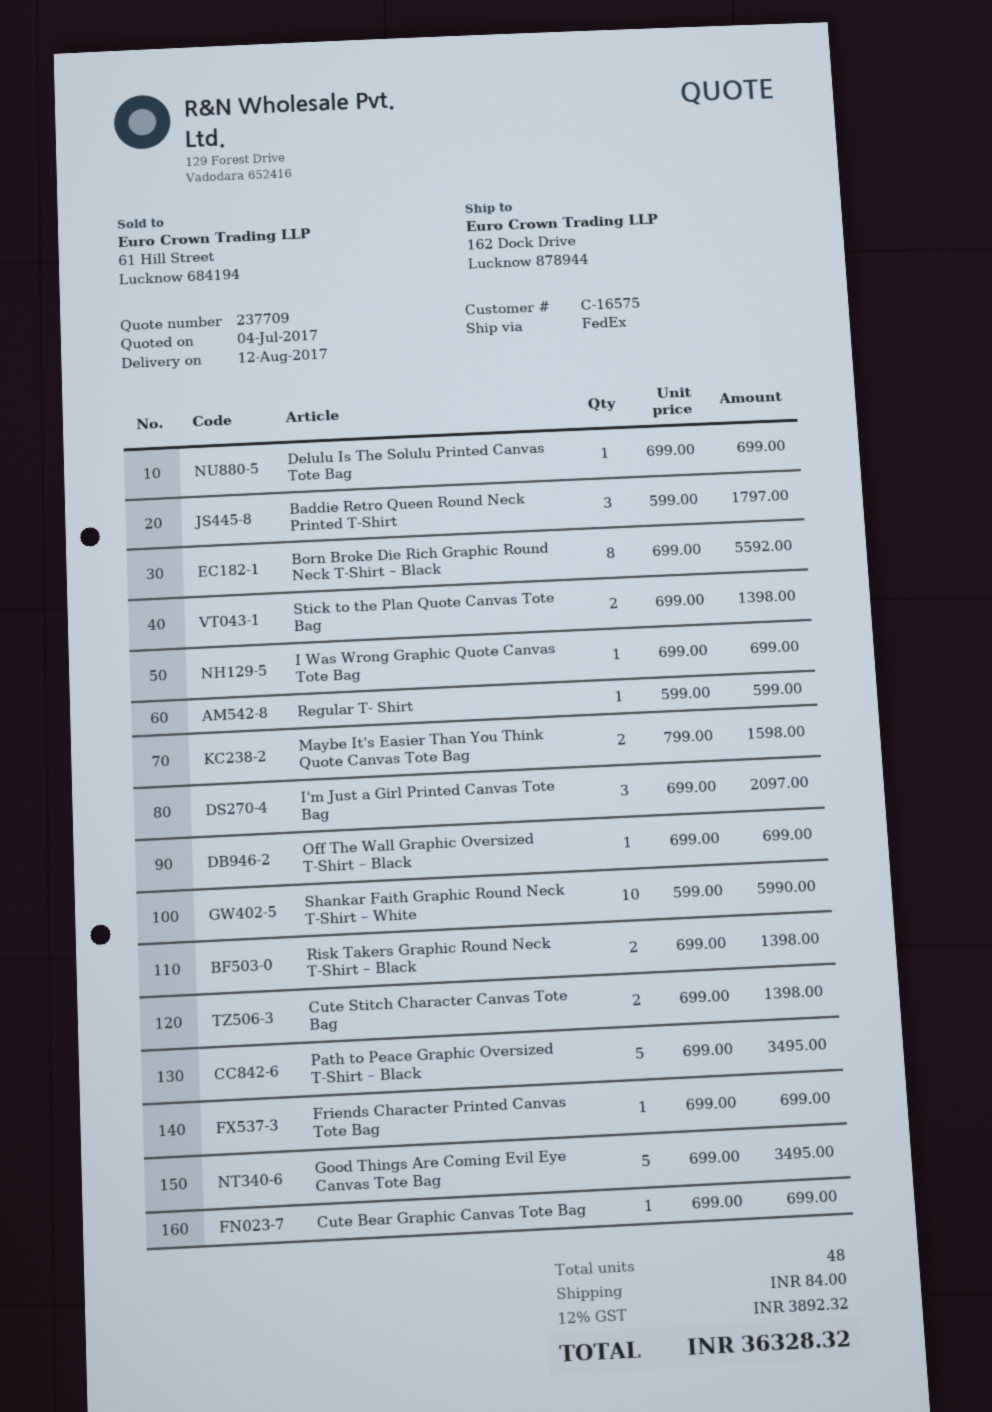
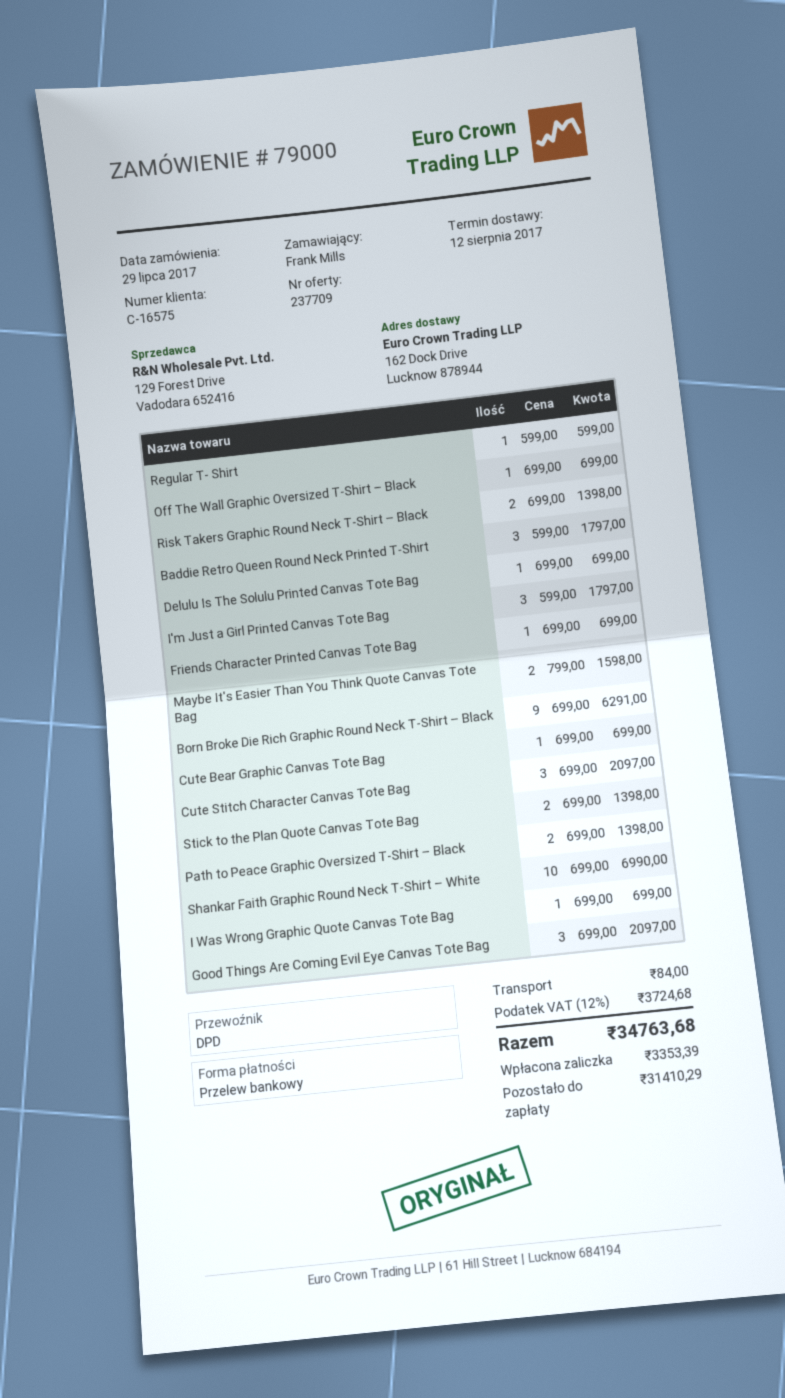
shipping method: FedEx -> DPD
Born Broke Die Rich Graphic Round Neck T-Shirt – Black: 8 x 699.00 = 5592.00 -> 9 x 699.00 = 6291.00
I'm Just a Girl Printed Canvas Tote Bag: 3 x 699.00 = 2097.00 -> 3 x 599.00 = 1797.00
Shankar Faith Graphic Round Neck T-Shirt – White: 10 x 599.00 = 5990.00 -> 10 x 699.00 = 6990.00
Cute Stitch Character Canvas Tote Bag: 2 x 699.00 = 1398.00 -> 3 x 699.00 = 2097.00
Path to Peace Graphic Oversized T-Shirt – Black: 5 x 699.00 = 3495.00 -> 2 x 699.00 = 1398.00
Good Things Are Coming Evil Eye Canvas Tote Bag: 5 x 699.00 = 3495.00 -> 3 x 699.00 = 2097.00
tax: 12% = 3892.32 -> 12% = 3724.68
total: 36328.32 -> 34763.68

